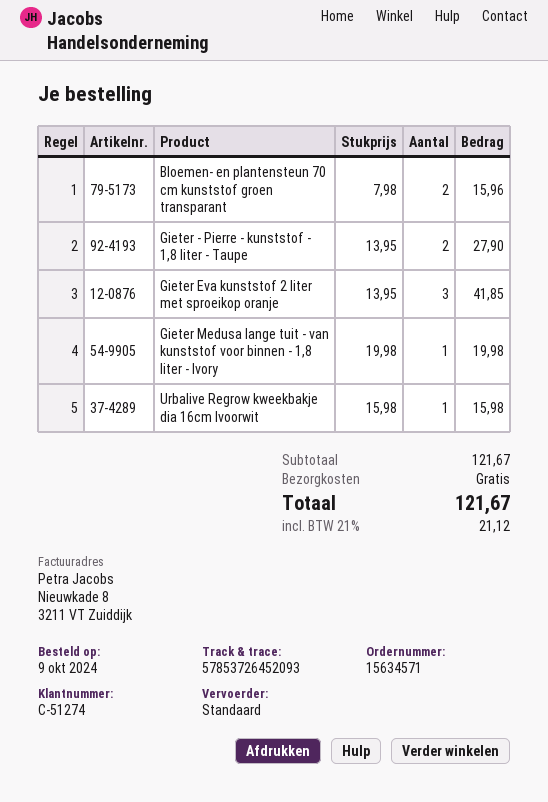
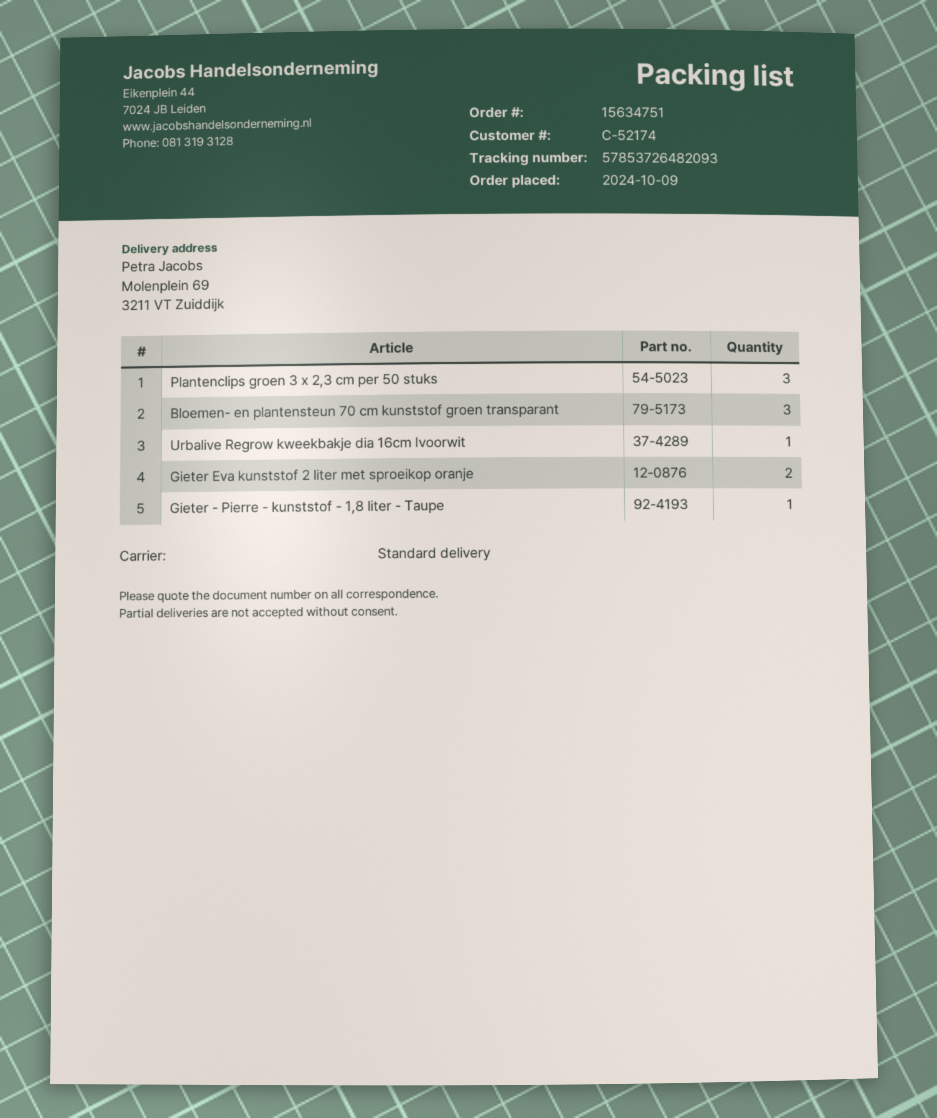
order number: 15634571 -> 15634751
customer number: C-51274 -> C-52174
tracking number: 57853726452093 -> 57853726482093
Bloemen- en plantensteun 70 cm kunststof groen transparant: 2 -> 3
Gieter - Pierre - kunststof - 1,8 liter - Taupe: 2 -> 1
Gieter Eva kunststof 2 liter met sproeikop oranje: 3 -> 2
Gieter Medusa lange tuit - van kunststof voor binnen - 1,8 liter - Ivory: 1 -> none
Plantenclips groen 3 x 2,3 cm per 50 stuks: none -> 3

